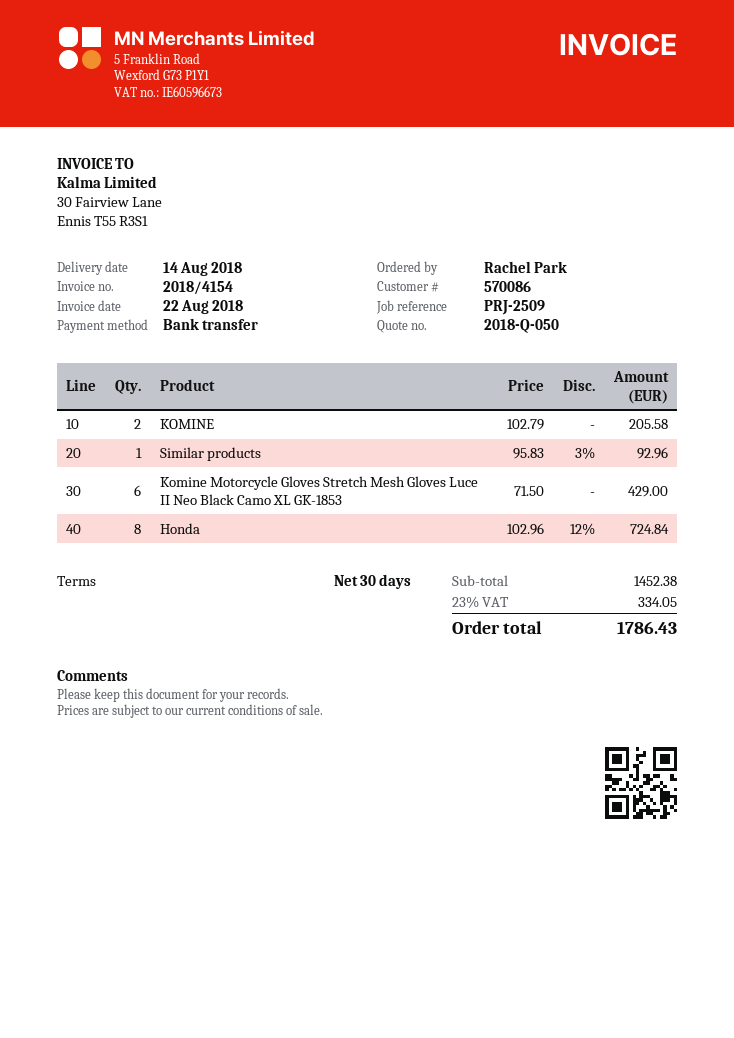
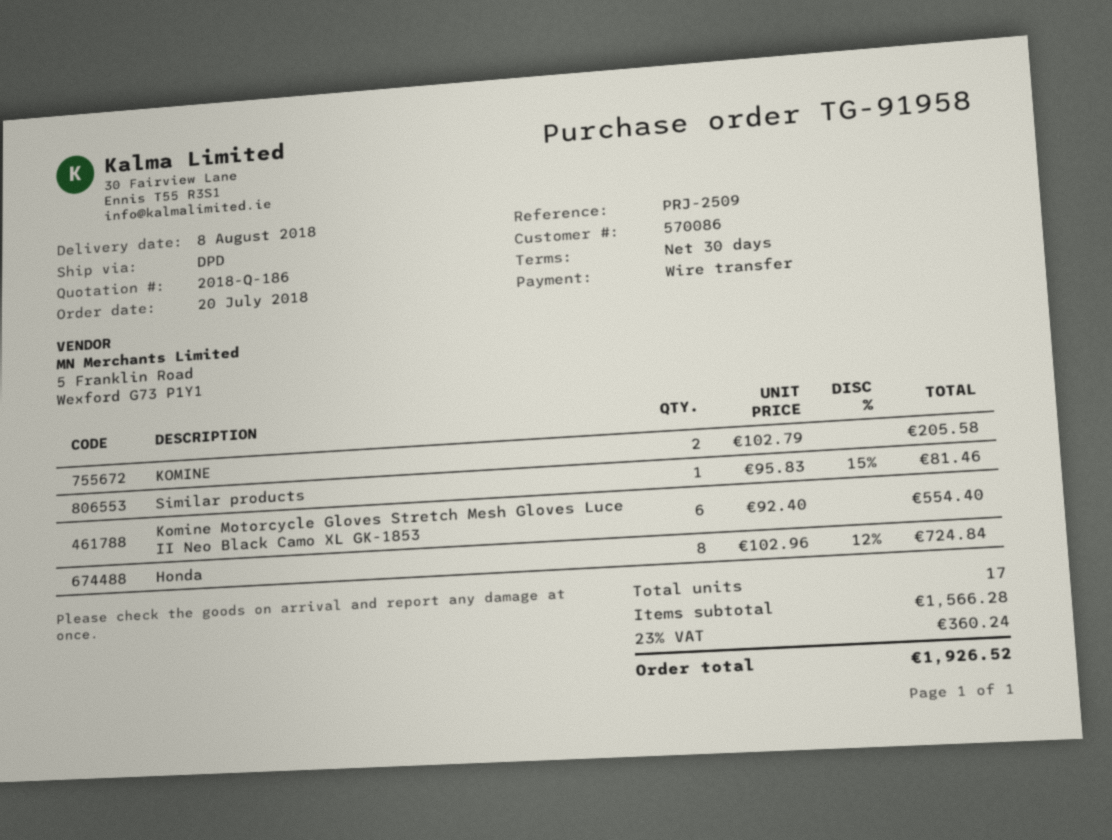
quote number: 2018-Q-050 -> 2018-Q-186
delivery date: 2018-08-14 -> 2018-08-08
Similar products: 1 x 95.83 - 3% = 92.96 -> 1 x 95.83 - 15% = 81.46
Komine Motorcycle Gloves Stretch Mesh Gloves Luce II Neo Black Camo XL GK-1853: 6 x 71.50 = 429.00 -> 6 x 92.40 = 554.40
subtotal: 1452.38 -> 1566.28
tax: 23% = 334.05 -> 23% = 360.24
total: 1786.43 -> 1926.52

